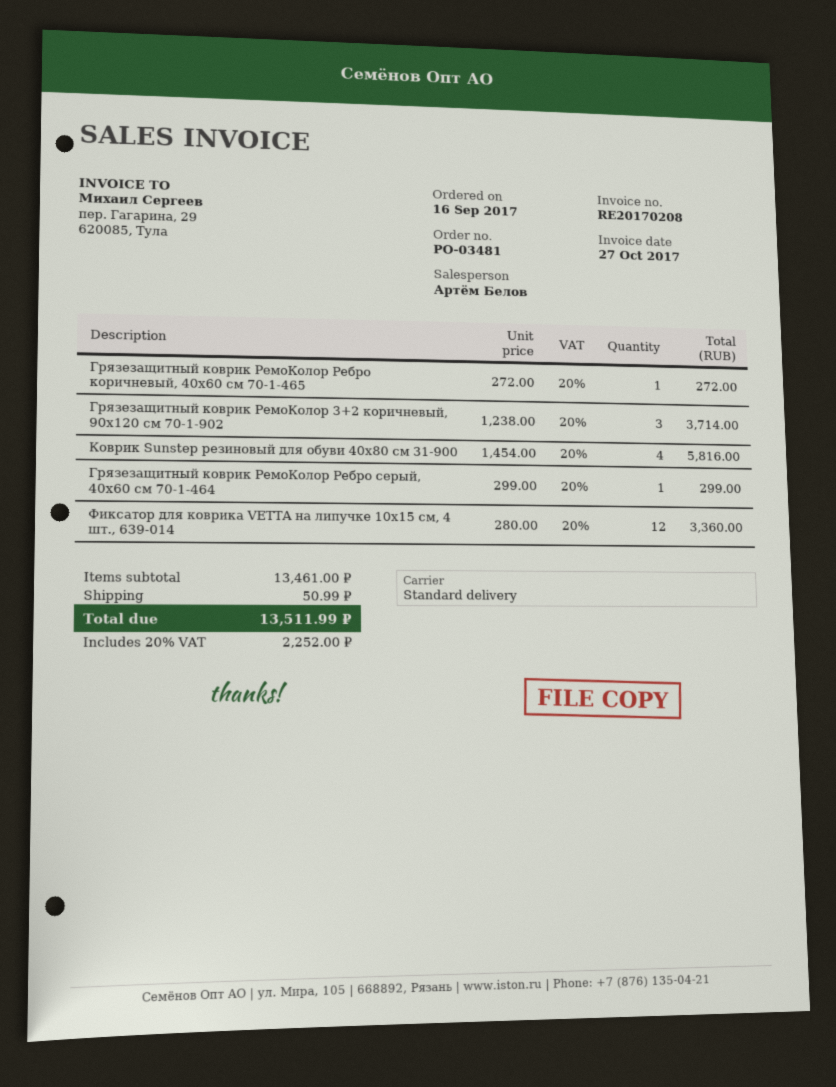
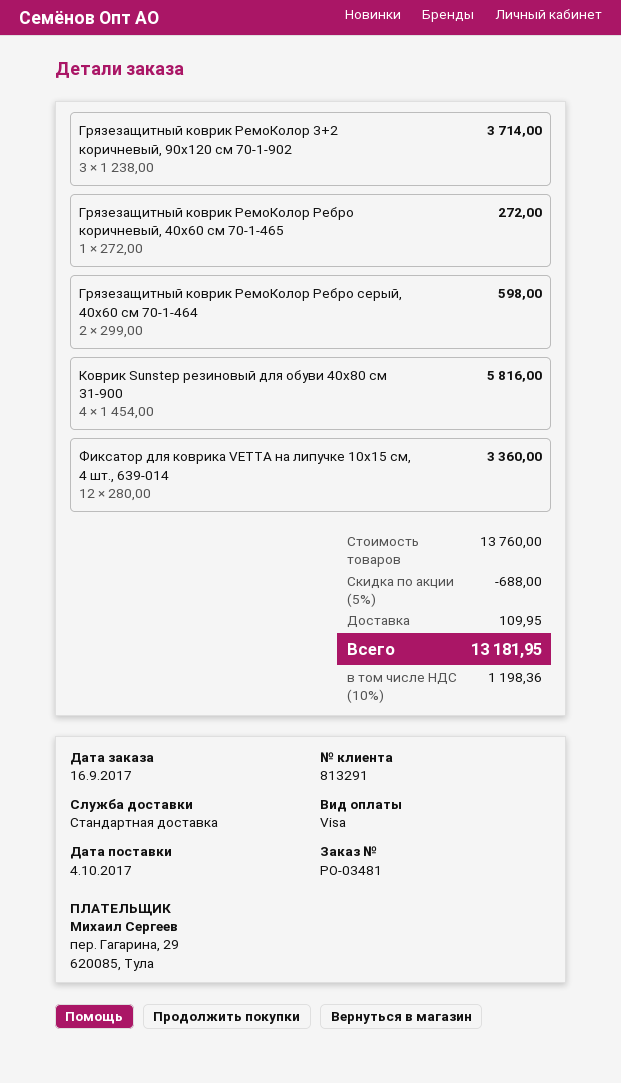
Грязезащитный коврик РемоКолор Ребро серый, 40x60 см 70-1-464: 1 x 299.00 = 299.00 -> 2 x 299.00 = 598.00
subtotal: 13461.00 -> 13760.00
discount: none -> 5% = 688.00
shipping: 50.99 -> 109.95
tax: 20% = 2252.00 -> 10% = 1198.36
total: 13511.99 -> 13181.95

